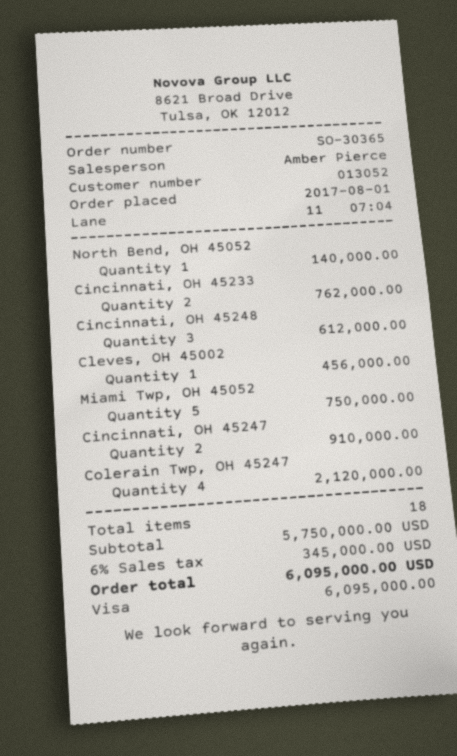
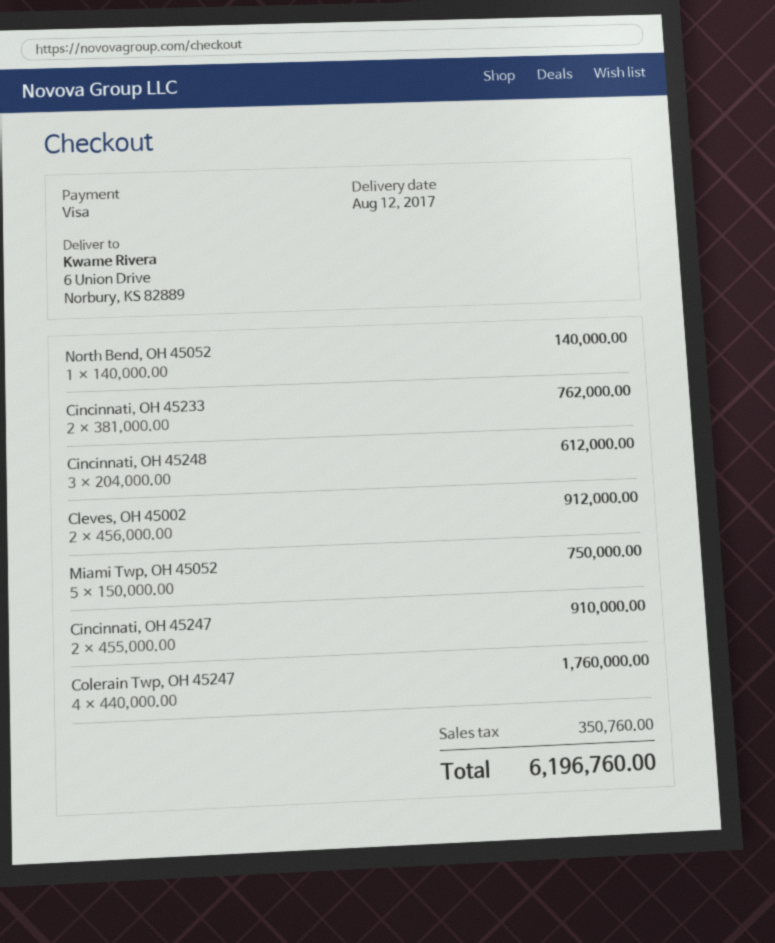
Cleves, OH 45002: 1 for 456000.00 -> 2 for 912000.00
Colerain Twp, OH 45247: 4 for 2120000.00 -> 4 for 1760000.00
tax: 345000.00 -> 350760.00
total: 6095000.00 -> 6196760.00

